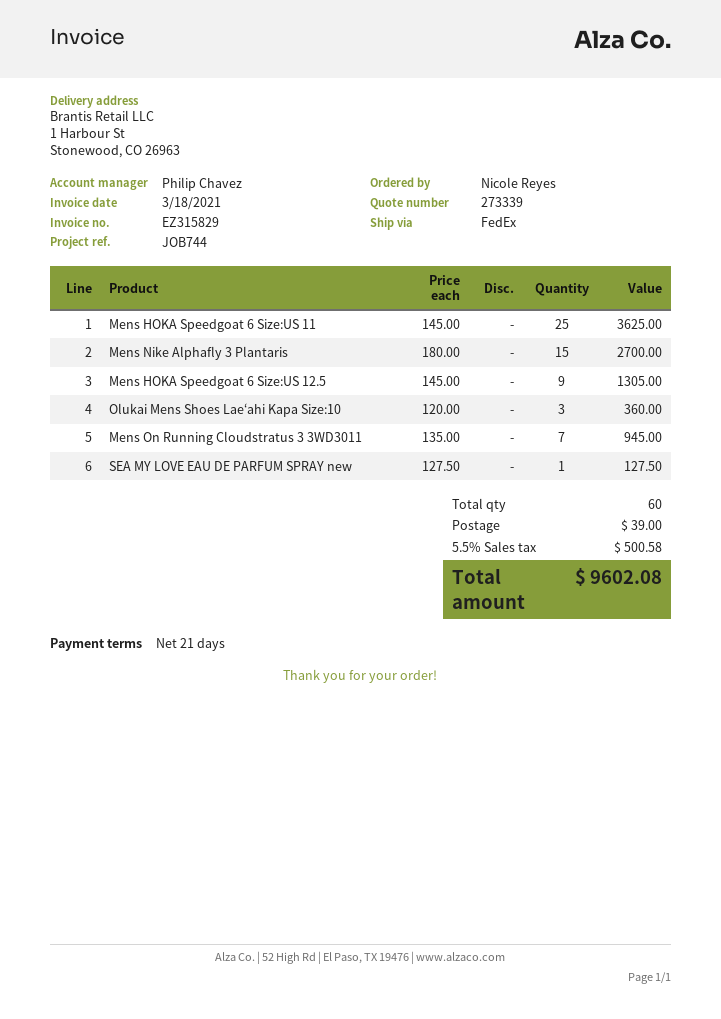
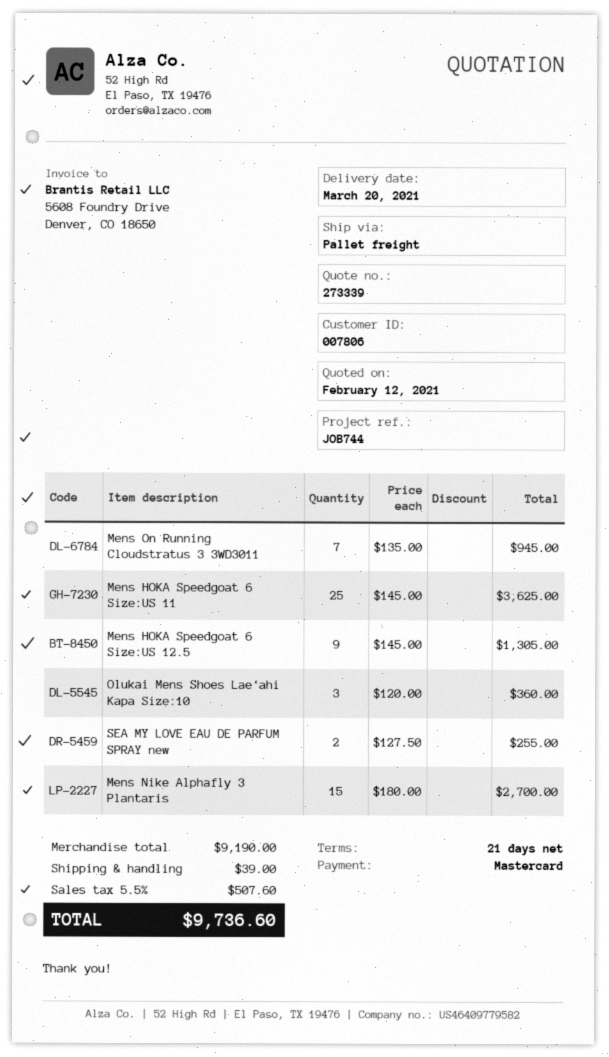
shipping method: FedEx -> pallet freight
SEA MY LOVE EAU DE PARFUM SPRAY new: 1 x 127.50 = 127.50 -> 2 x 127.50 = 255.00
tax: 5.5% = 500.58 -> 5.5% = 507.60
total: 9602.08 -> 9736.60

